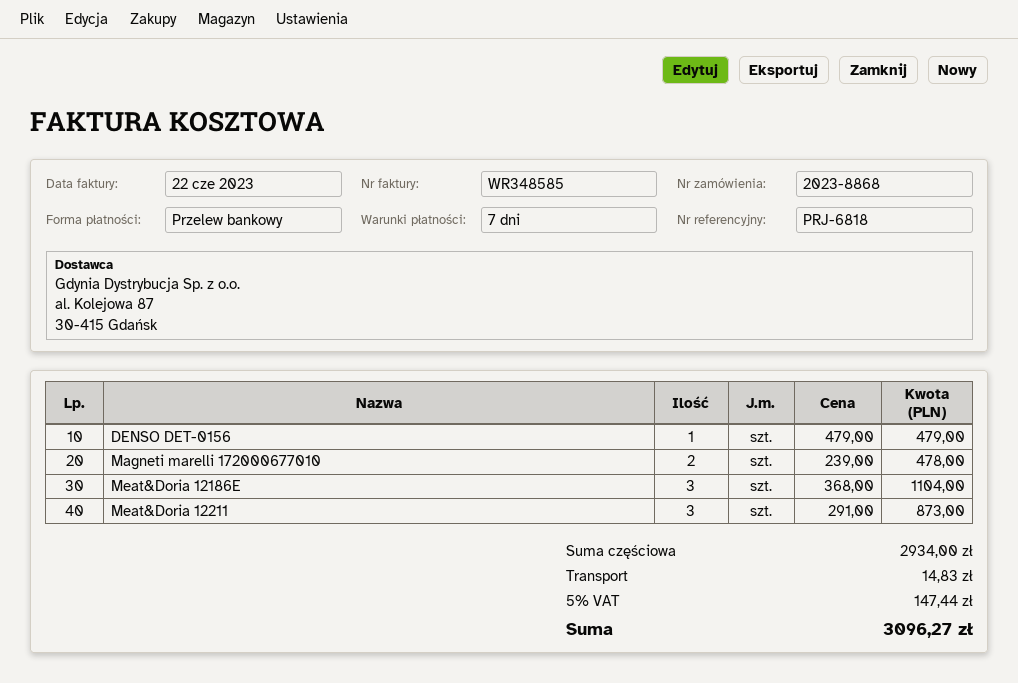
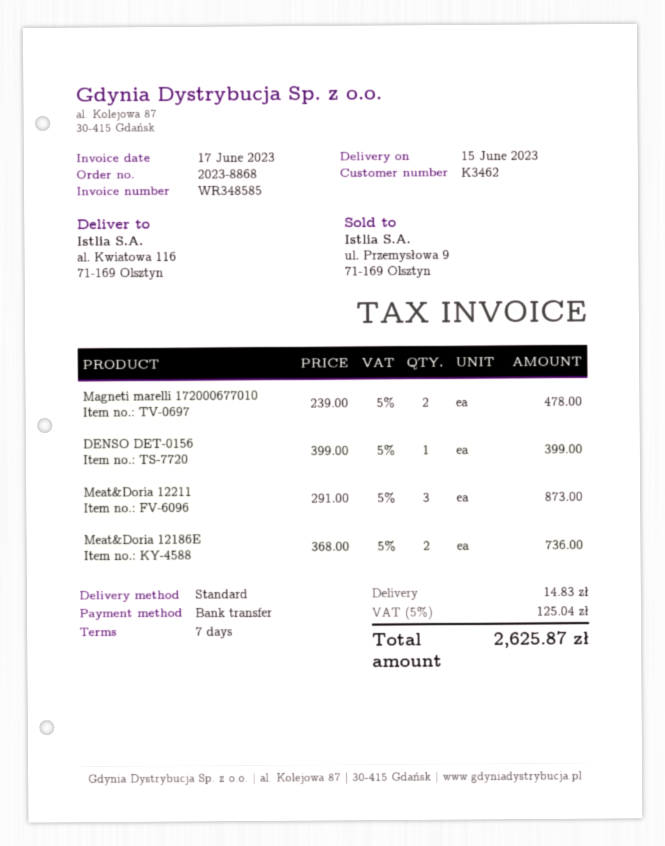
invoice date: 2023-06-22 -> 2023-06-17
DENSO DET-0156: 1 x 479.00 = 479.00 -> 1 x 399.00 = 399.00
Meat&Doria 12186E: 3 x 368.00 = 1104.00 -> 2 x 368.00 = 736.00
tax: 5% = 147.44 -> 5% = 125.04
total: 3096.27 -> 2625.87

